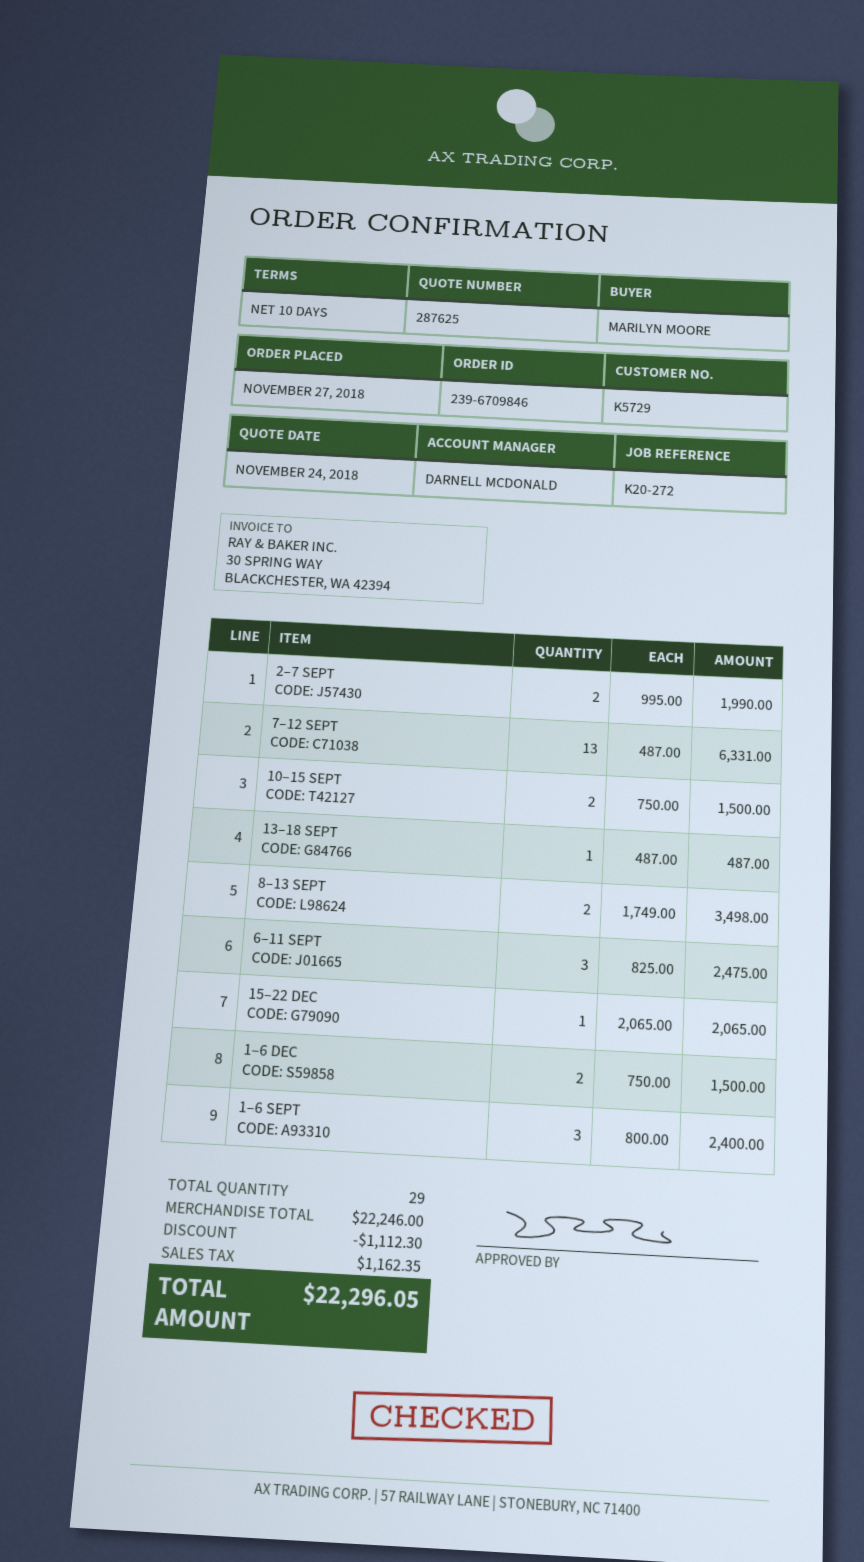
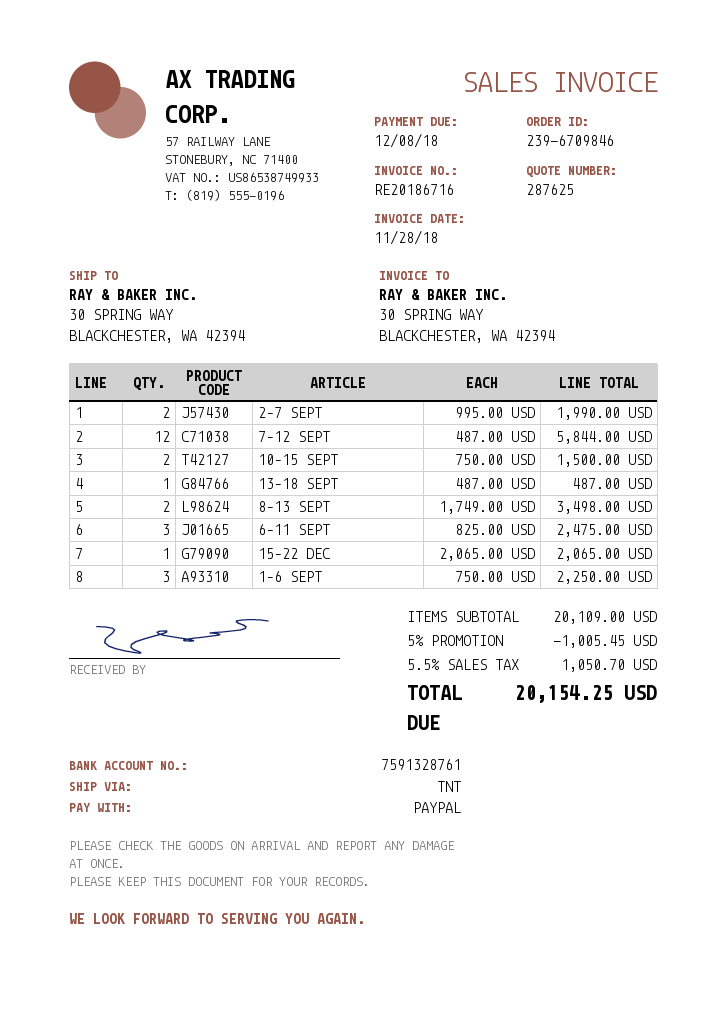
7–12 SEPT: 13 x 487.00 = 6331.00 -> 12 x 487.00 = 5844.00
1–6 DEC: 2 x 750.00 = 1500.00 -> none
1–6 SEPT: 3 x 800.00 = 2400.00 -> 3 x 750.00 = 2250.00
subtotal: 22246.00 -> 20109.00
discount: 1112.30 -> 1005.45
tax: 1162.35 -> 1050.70
total: 22296.05 -> 20154.25

